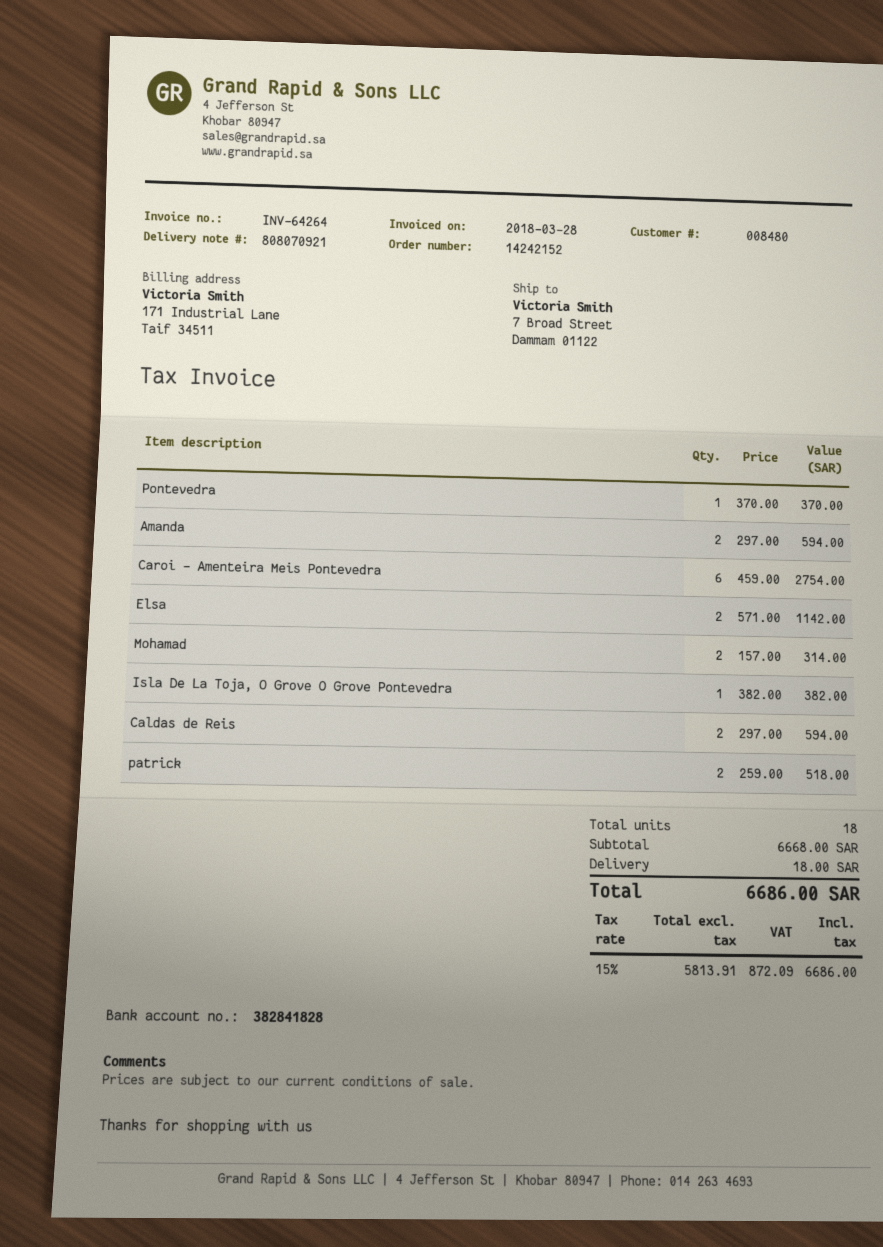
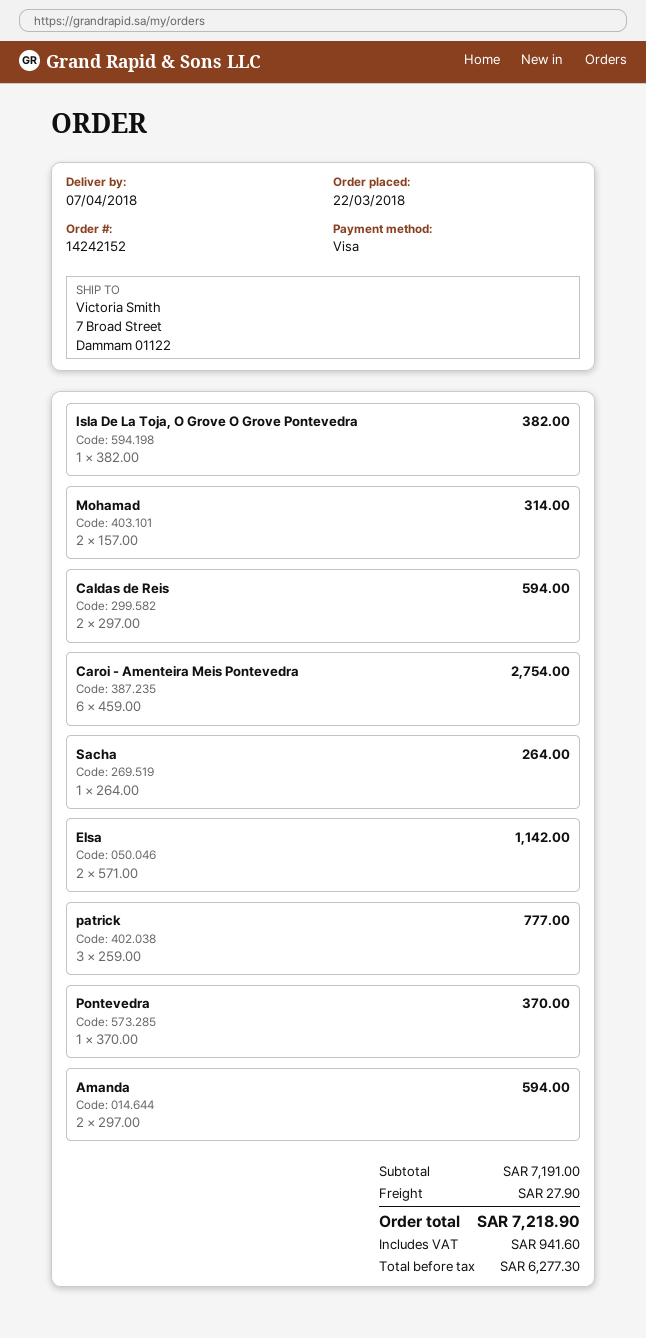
patrick: 2 x 259.00 = 518.00 -> 3 x 259.00 = 777.00
Sacha: none -> 1 x 264.00 = 264.00
subtotal: 6668.00 -> 7191.00
shipping: 18.00 -> 27.90
net: 5813.91 -> 6277.30
tax: 872.09 -> 941.60
total: 6686.00 -> 7218.90

